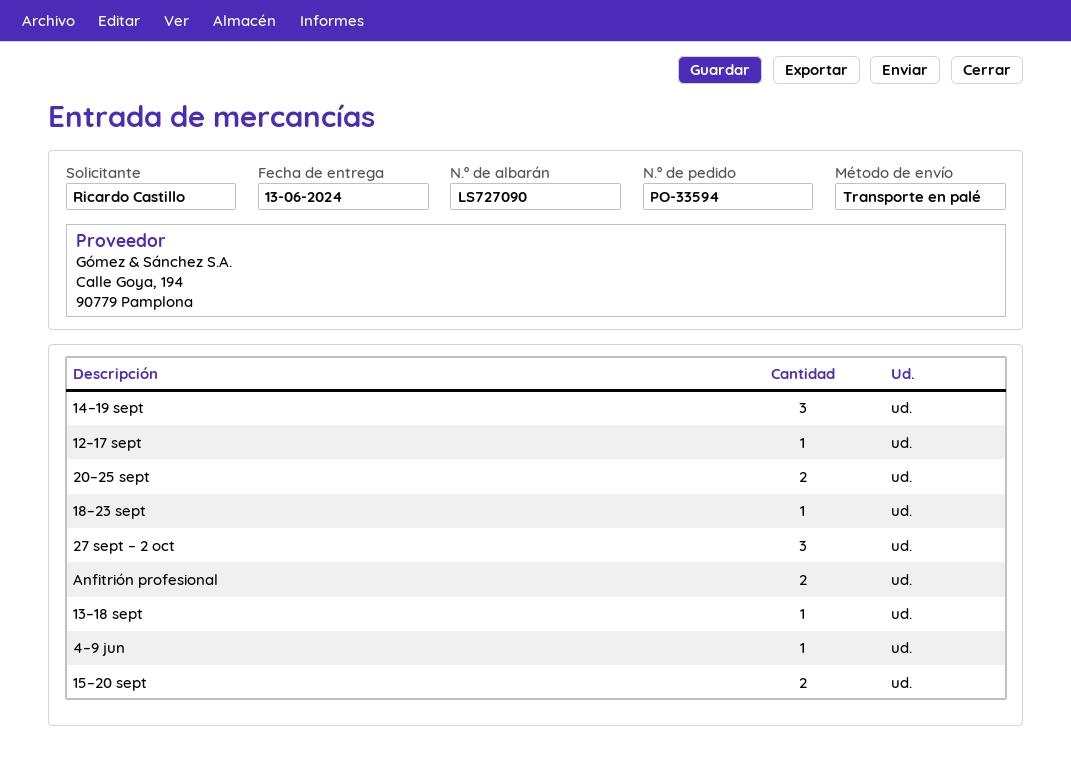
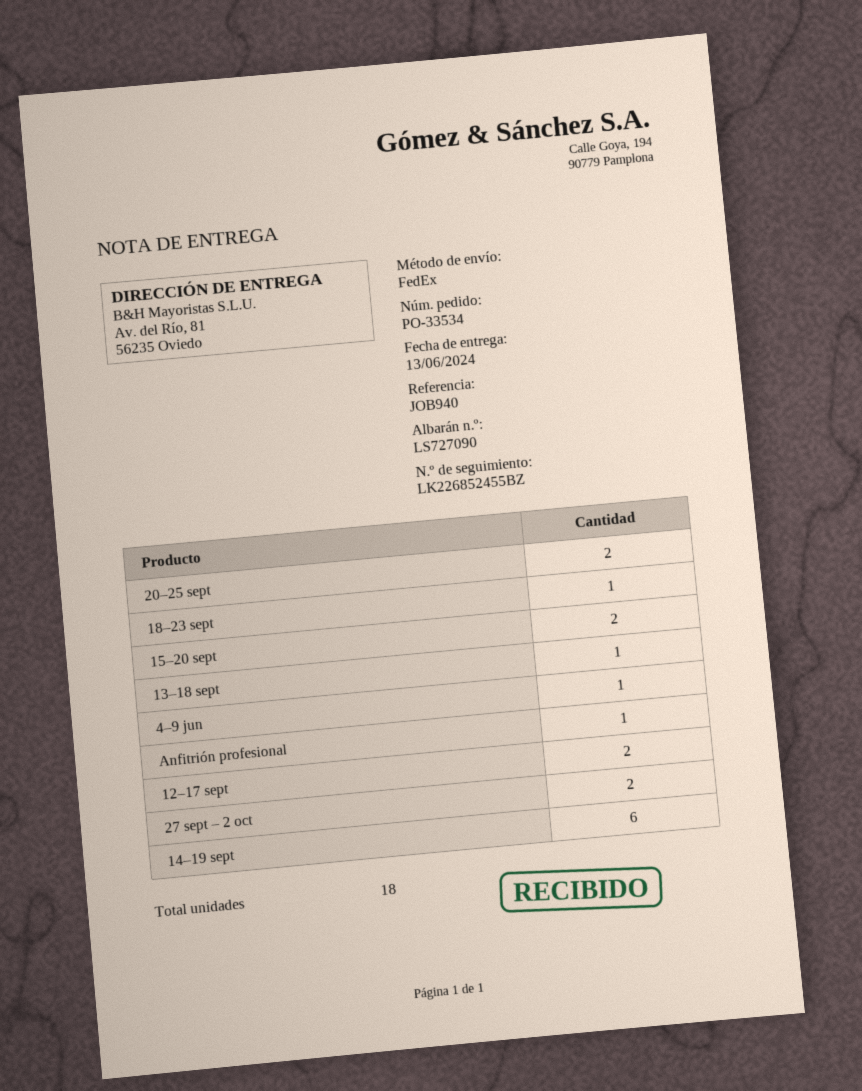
order number: PO-33594 -> PO-33534
shipping method: pallet freight -> FedEx
14–19 sept: 3 -> 6
12–17 sept: 1 -> 2
27 sept – 2 oct: 3 -> 2
Anfitrión profesional: 2 -> 1

